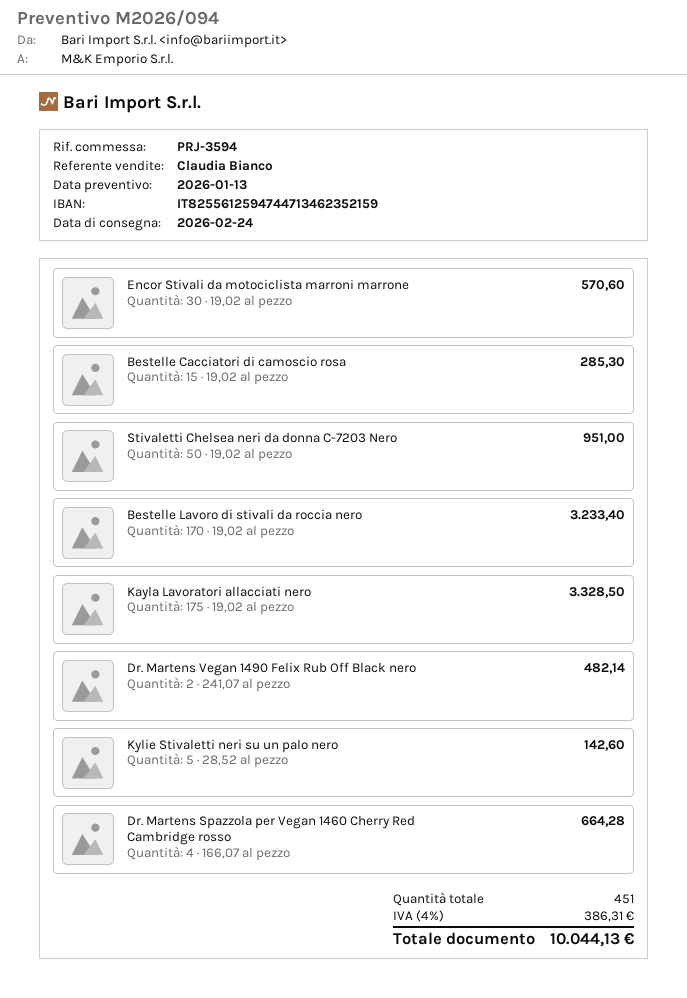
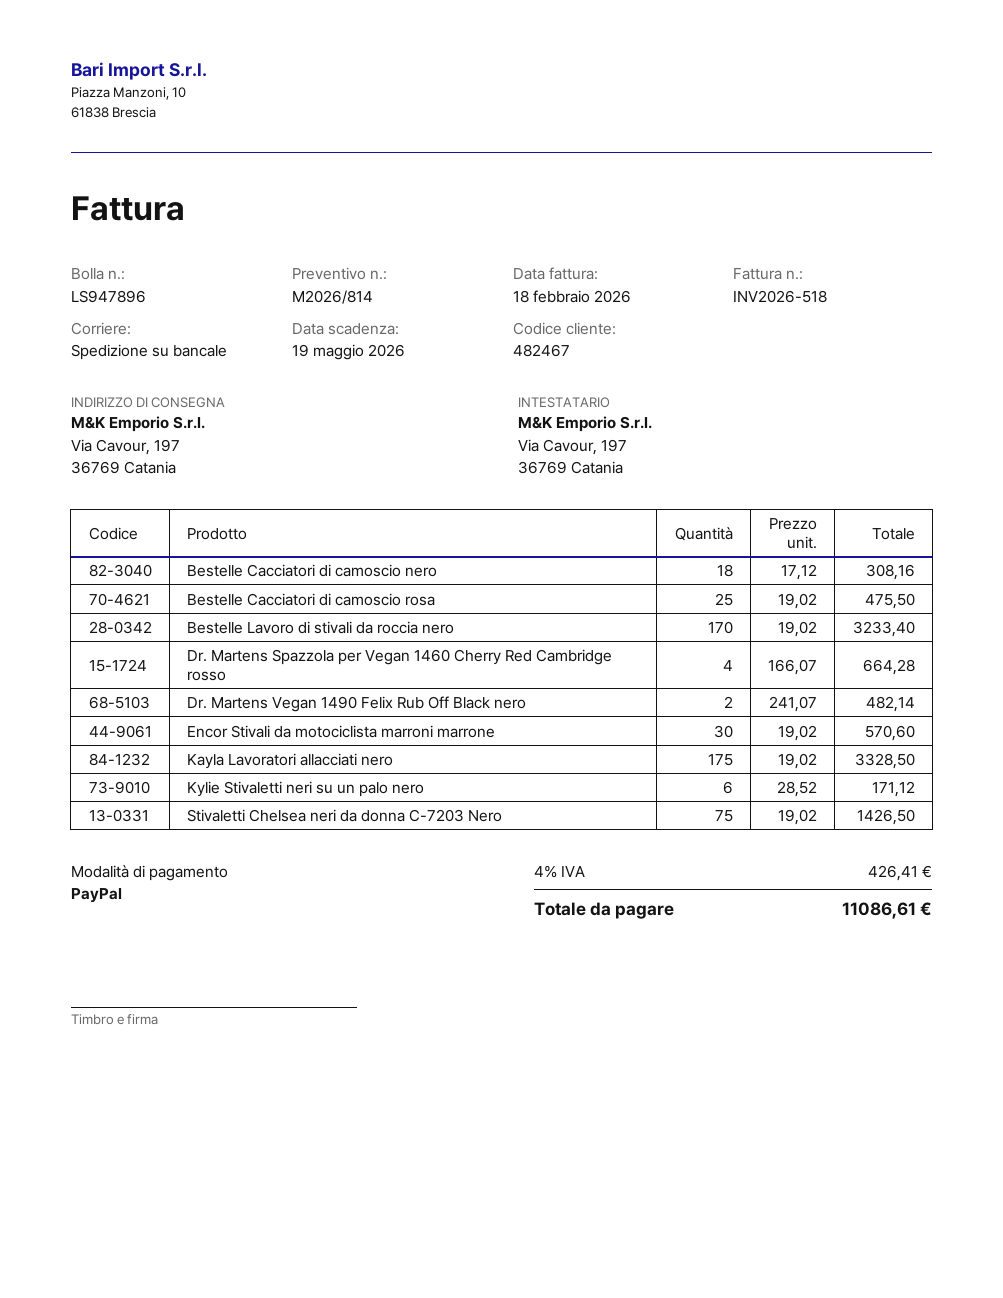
quote number: M2026/094 -> M2026/814
Bestelle Cacciatori di camoscio rosa: 15 x 19.02 = 285.30 -> 25 x 19.02 = 475.50
Stivaletti Chelsea neri da donna C-7203 Nero: 50 x 19.02 = 951.00 -> 75 x 19.02 = 1426.50
Kylie Stivaletti neri su un palo nero: 5 x 28.52 = 142.60 -> 6 x 28.52 = 171.12
Bestelle Cacciatori di camoscio nero: none -> 18 x 17.12 = 308.16
tax: 4% = 386.31 -> 4% = 426.41
total: 10044.13 -> 11086.61

